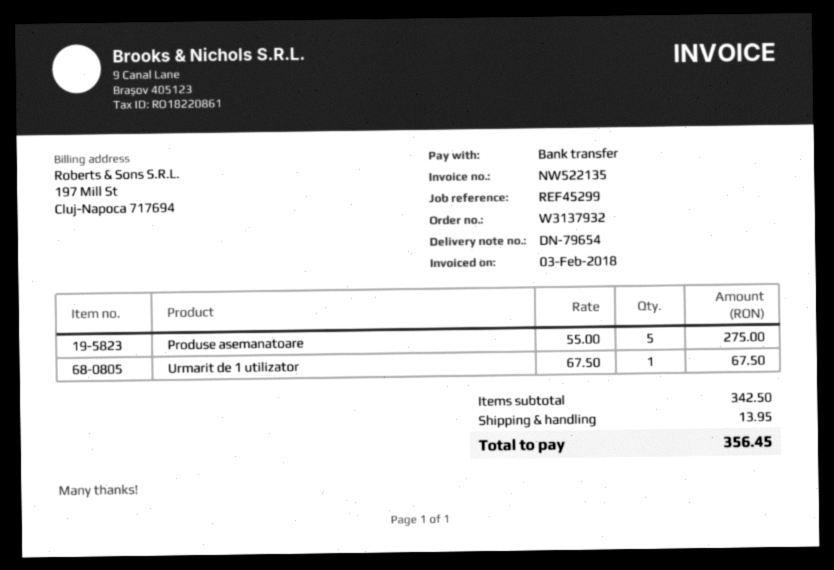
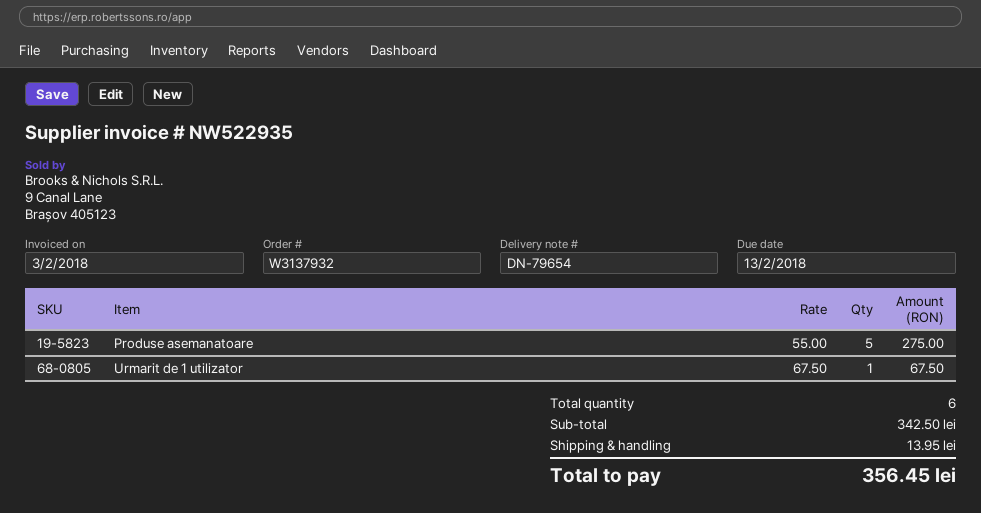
invoice number: NW522135 -> NW522935

